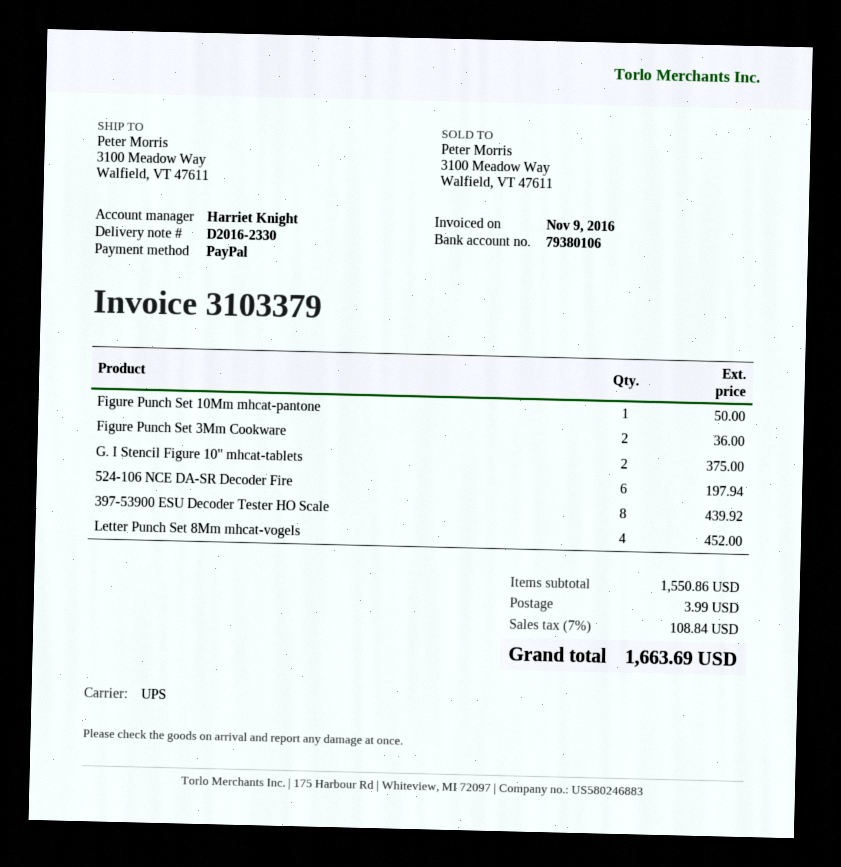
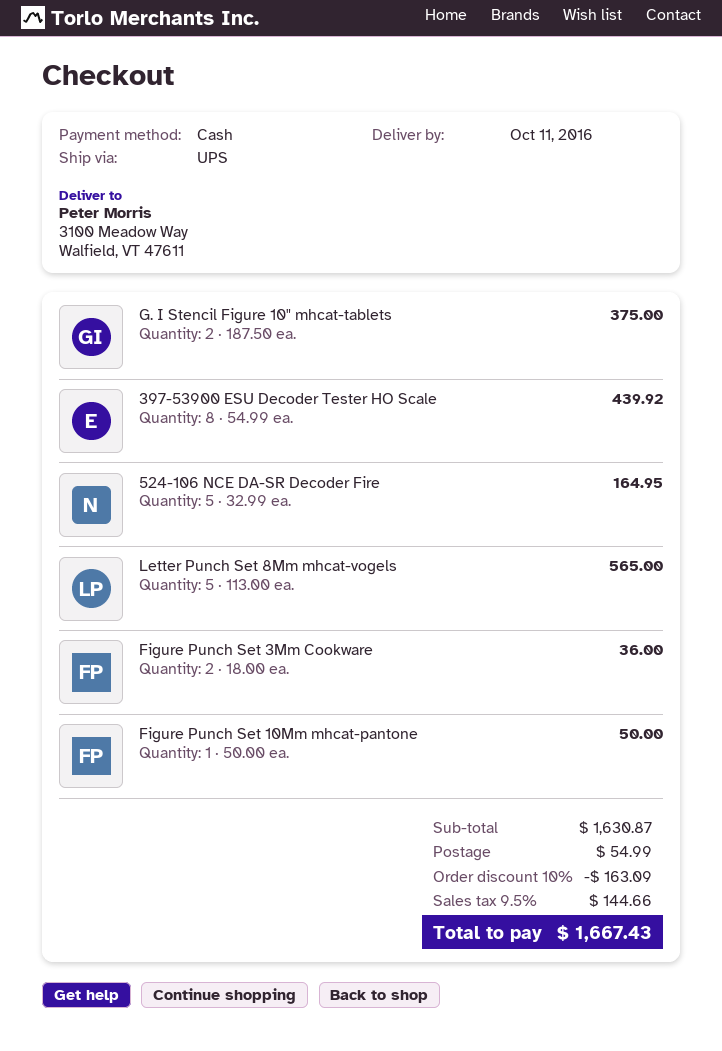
payment method: PayPal -> cash
524-106 NCE DA-SR Decoder Fire: 6 for 197.94 -> 5 for 164.95
Letter Punch Set 8Mm mhcat-vogels: 4 for 452.00 -> 5 for 565.00
subtotal: 1550.86 -> 1630.87
discount: none -> 10% = 163.09
shipping: 3.99 -> 54.99
tax: 7% = 108.84 -> 9.5% = 144.66
total: 1663.69 -> 1667.43

